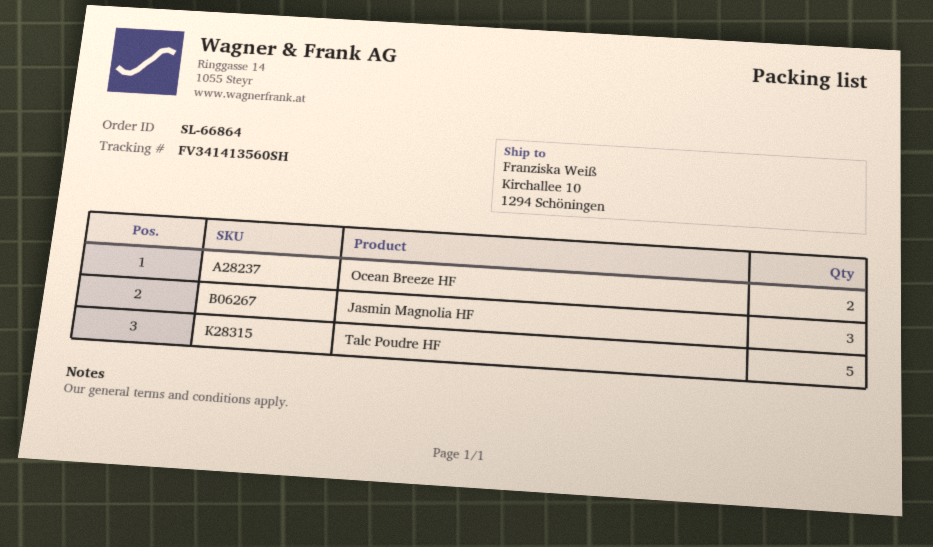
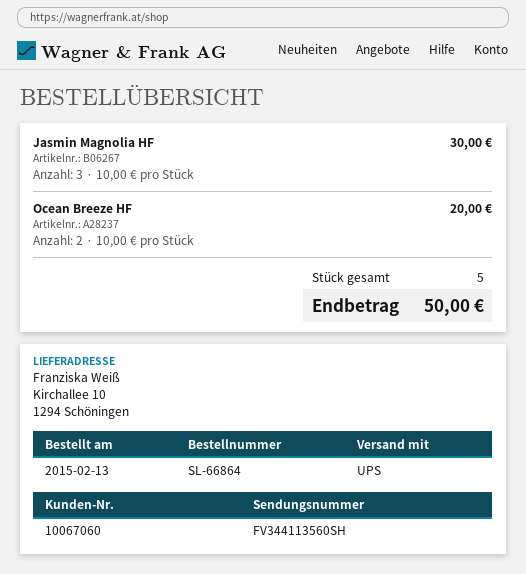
tracking number: FV341413560SH -> FV344113560SH
Talc Poudre HF: 5 -> none

